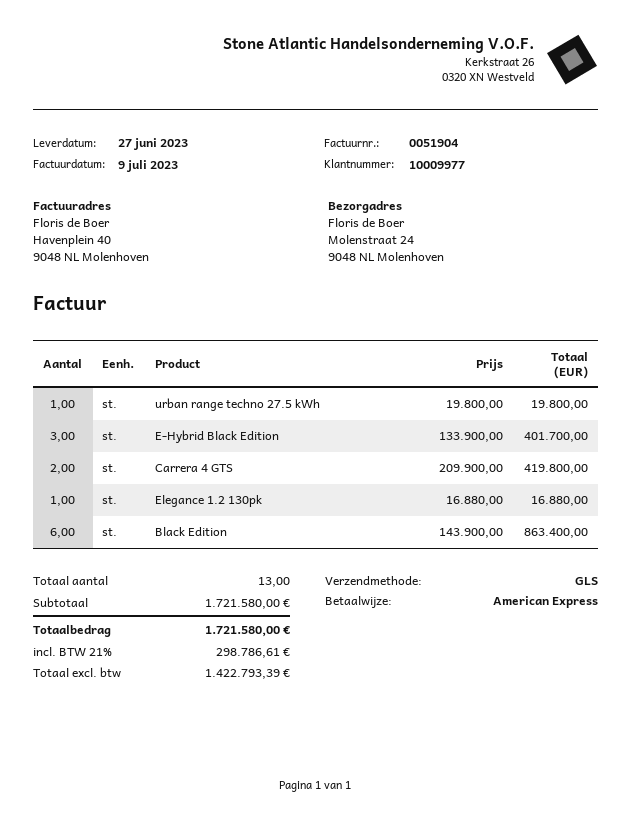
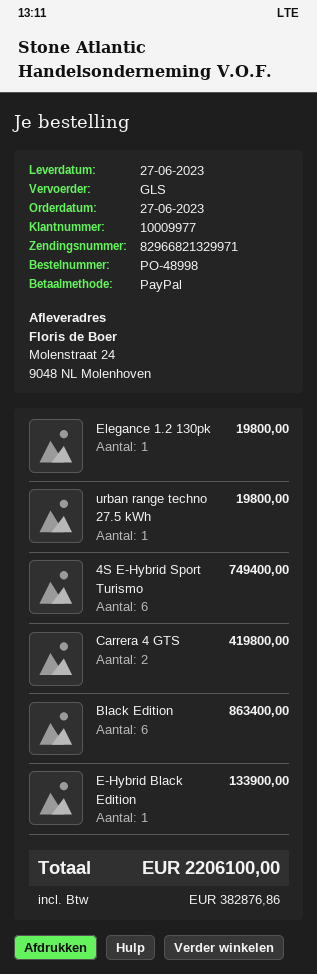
payment method: American Express -> PayPal
E-Hybrid Black Edition: 3 for 401700.00 -> 1 for 133900.00
Elegance 1.2 130pk: 1 for 16880.00 -> 1 for 19800.00
4S E-Hybrid Sport Turismo: none -> 6 for 749400.00
tax: 298786.61 -> 382876.86
total: 1721580.00 -> 2206100.00

